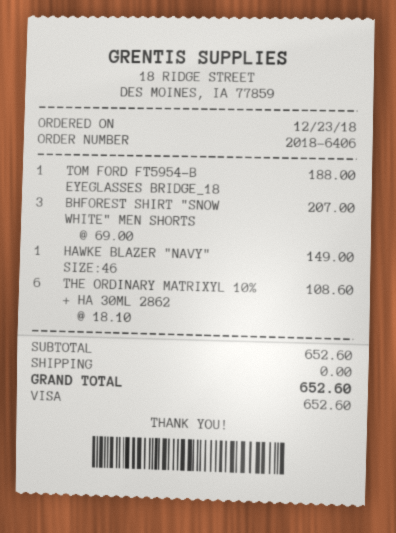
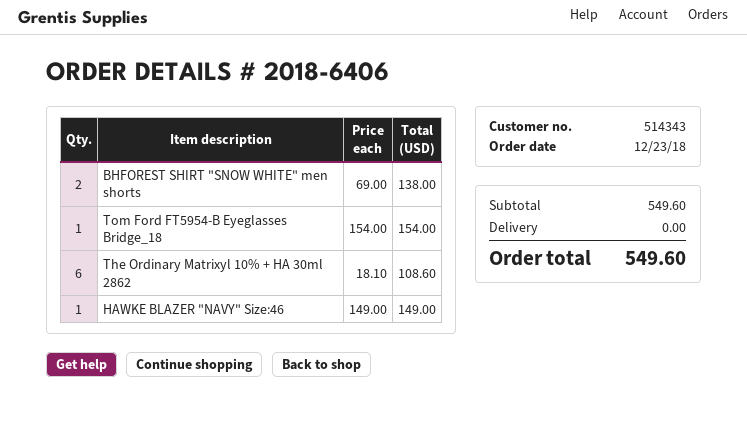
TOM FORD FT5954-B EYEGLASSES BRIDGE_18: 1 x 188.00 = 188.00 -> 1 x 154.00 = 154.00
BHFOREST SHIRT "SNOW WHITE" MEN SHORTS: 3 x 69.00 = 207.00 -> 2 x 69.00 = 138.00
subtotal: 652.60 -> 549.60
total: 652.60 -> 549.60

